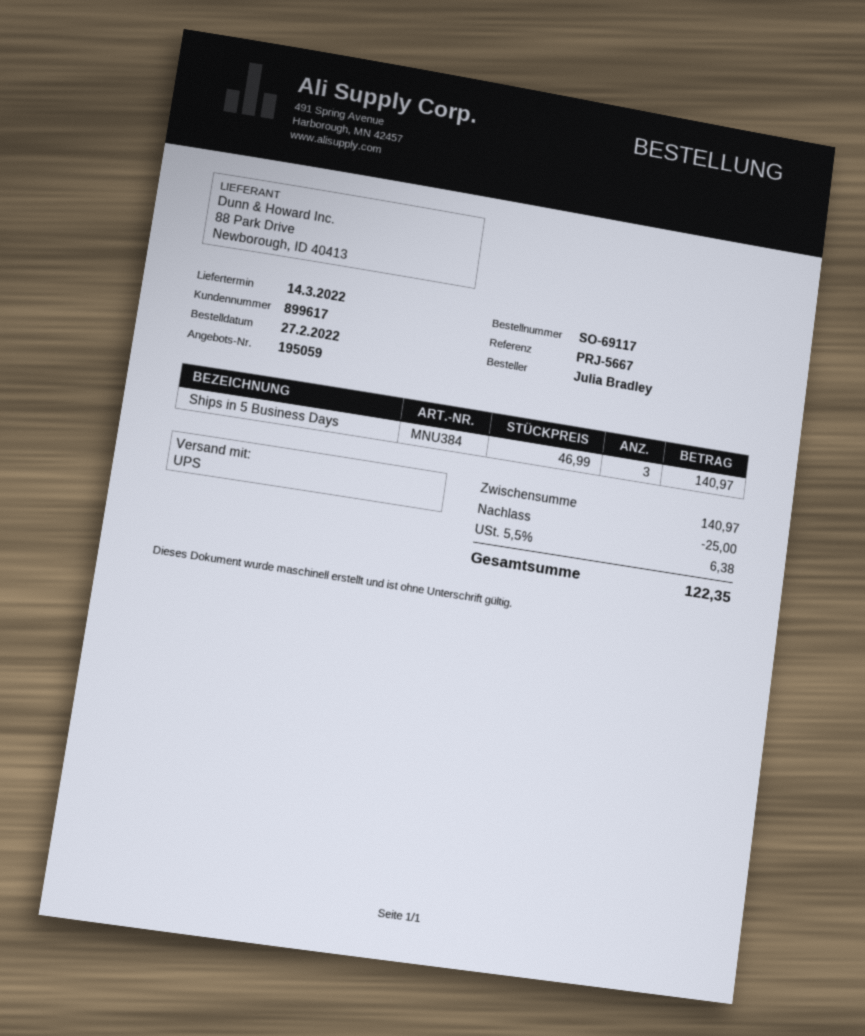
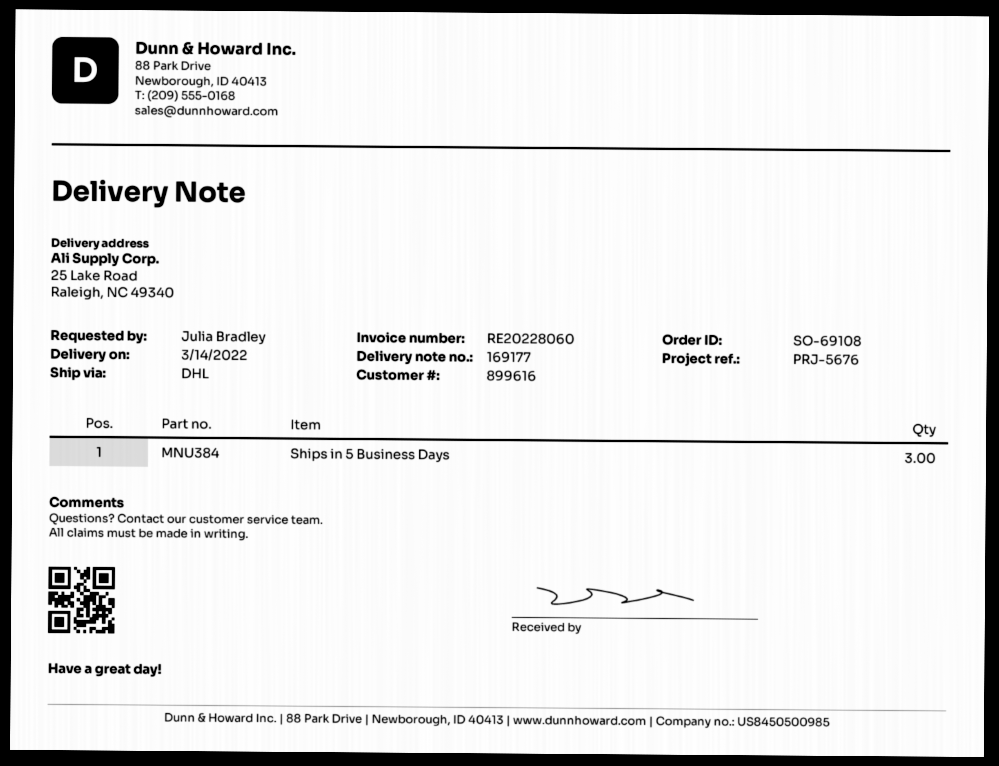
order number: SO-69117 -> SO-69108
customer number: 899617 -> 899616
reference: PRJ-5667 -> PRJ-5676
shipping method: UPS -> DHL

